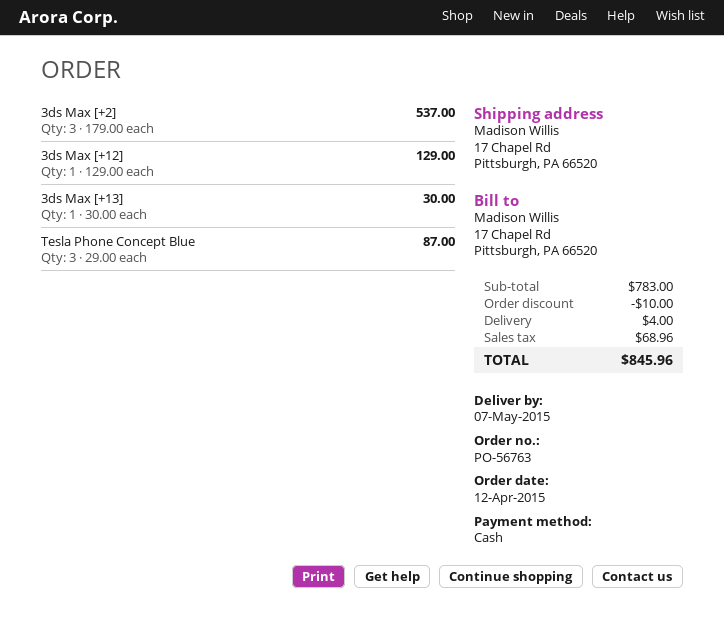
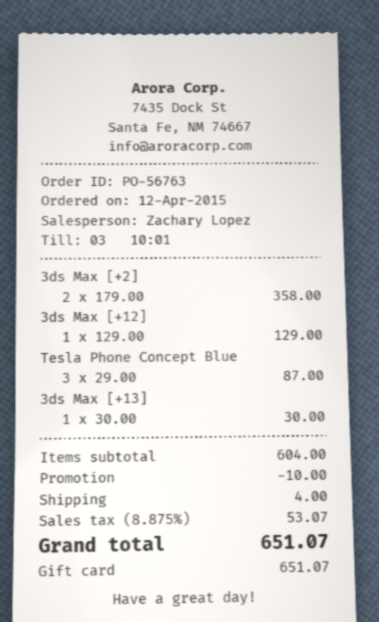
payment method: cash -> gift card
3ds Max [+2]: 3 x 179.00 = 537.00 -> 2 x 179.00 = 358.00
subtotal: 783.00 -> 604.00
tax: 68.96 -> 53.07
total: 845.96 -> 651.07

